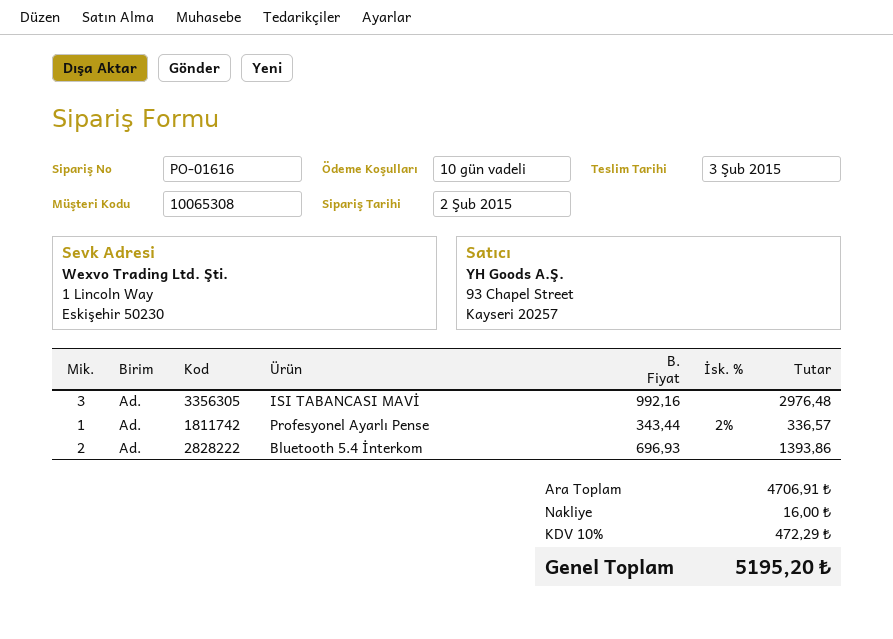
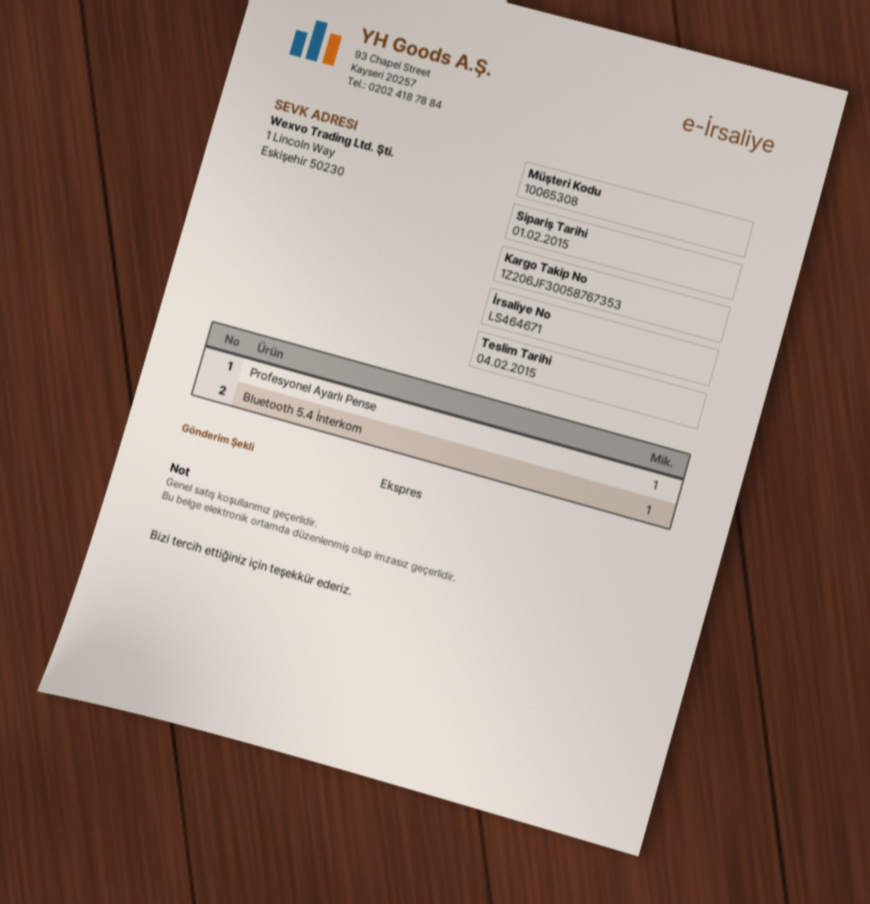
order date: 2015-02-02 -> 2015-02-01
delivery date: 2015-02-03 -> 2015-02-04
ISI TABANCASI MAVİ: 3 -> none
Bluetooth 5.4 İnterkom: 2 -> 1

